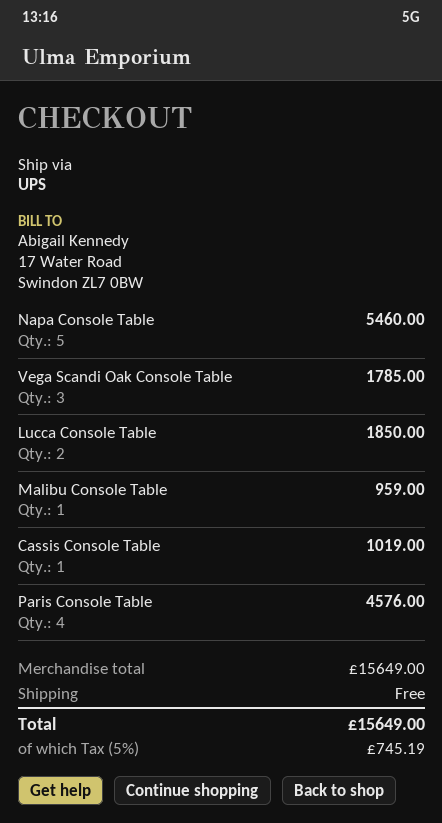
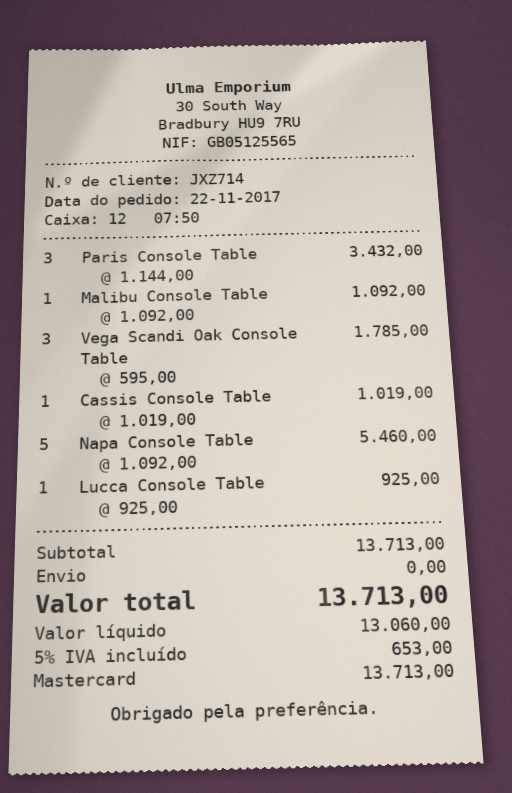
Lucca Console Table: 2 for 1850.00 -> 1 for 925.00
Malibu Console Table: 1 for 959.00 -> 1 for 1092.00
Paris Console Table: 4 for 4576.00 -> 3 for 3432.00
subtotal: 15649.00 -> 13713.00
tax: 5% = 745.19 -> 5% = 653.00
total: 15649.00 -> 13713.00

